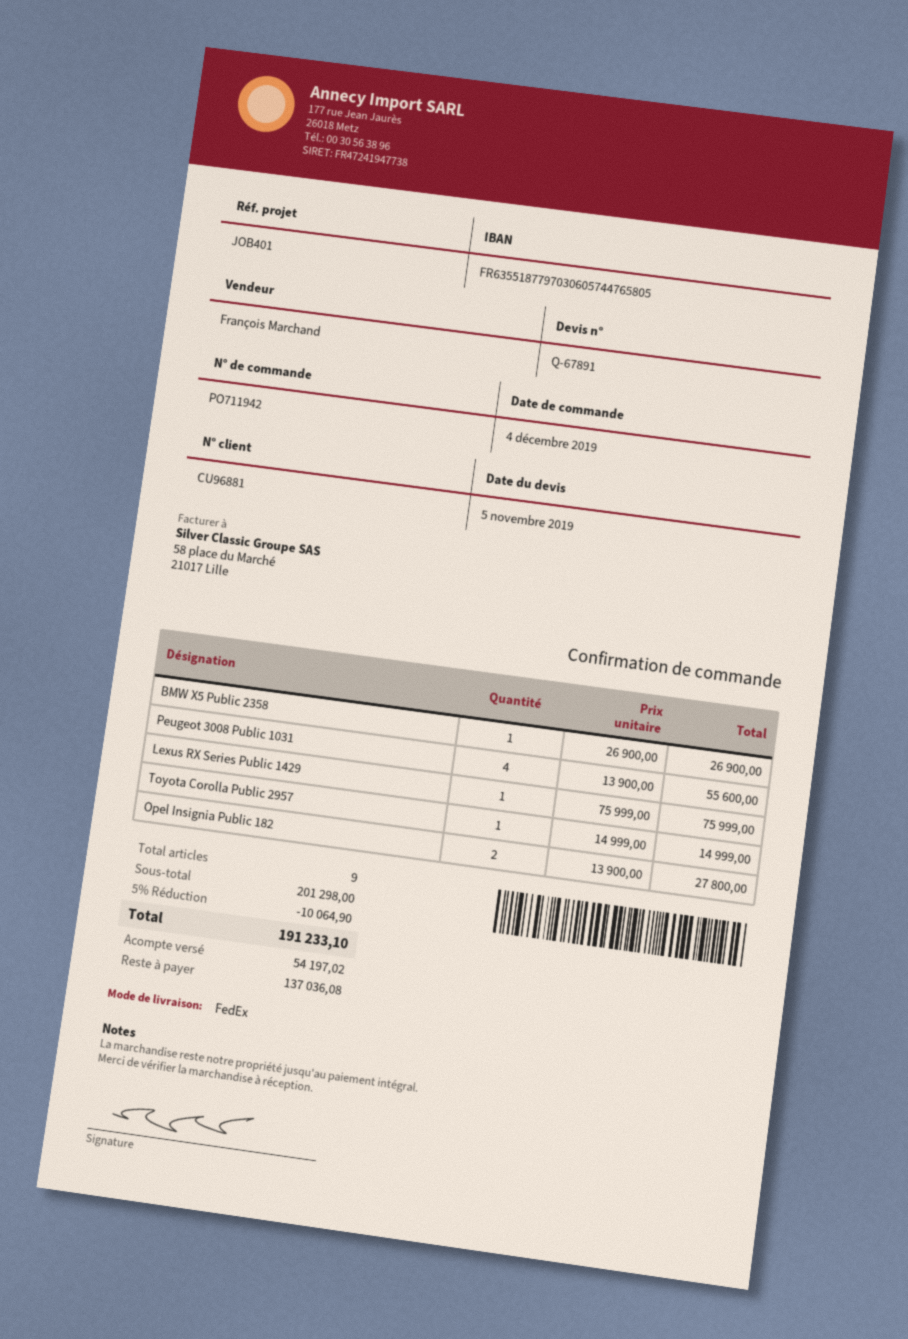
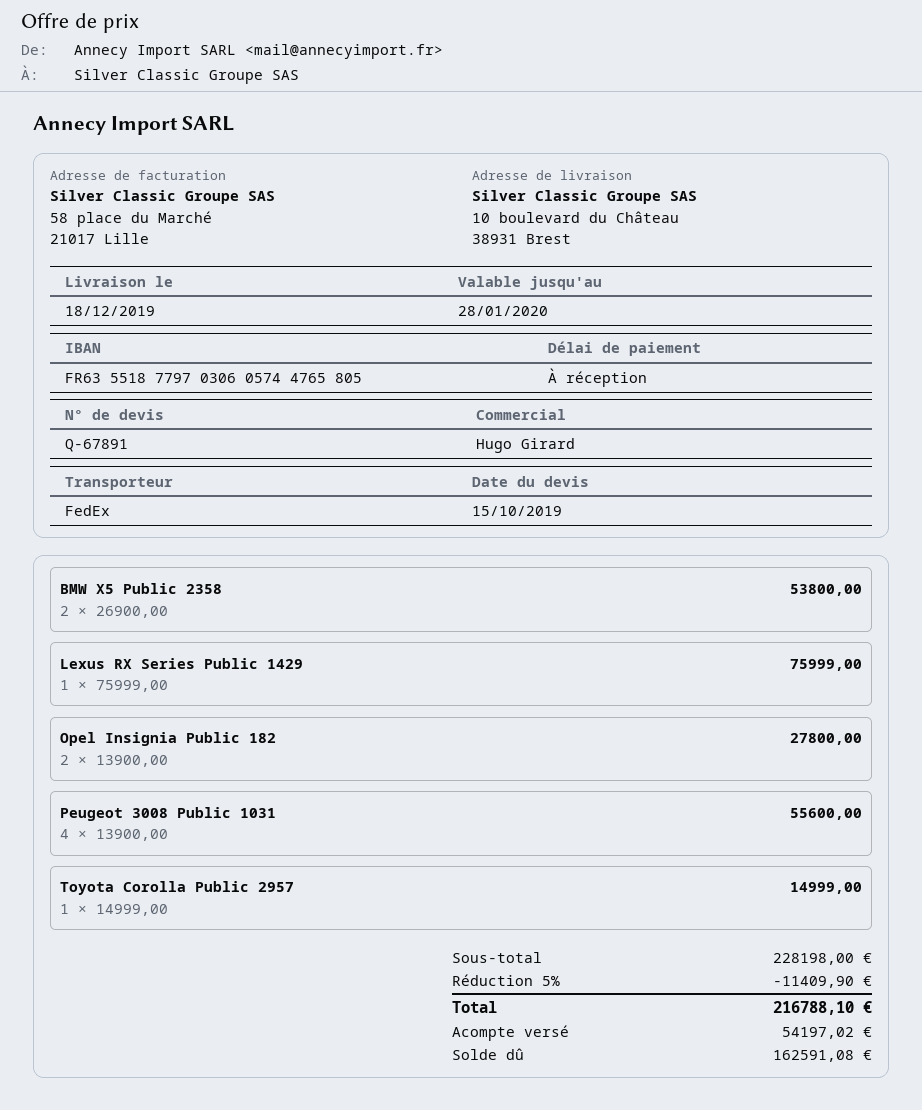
quote date: 2019-11-05 -> 2019-10-15
sales rep: François Marchand -> Hugo Girard
BMW X5 Public 2358: 1 x 26900.00 = 26900.00 -> 2 x 26900.00 = 53800.00
subtotal: 201298.00 -> 228198.00
discount: 5% = 10064.90 -> 5% = 11409.90
total: 191233.10 -> 216788.10
balance: 137036.08 -> 162591.08

